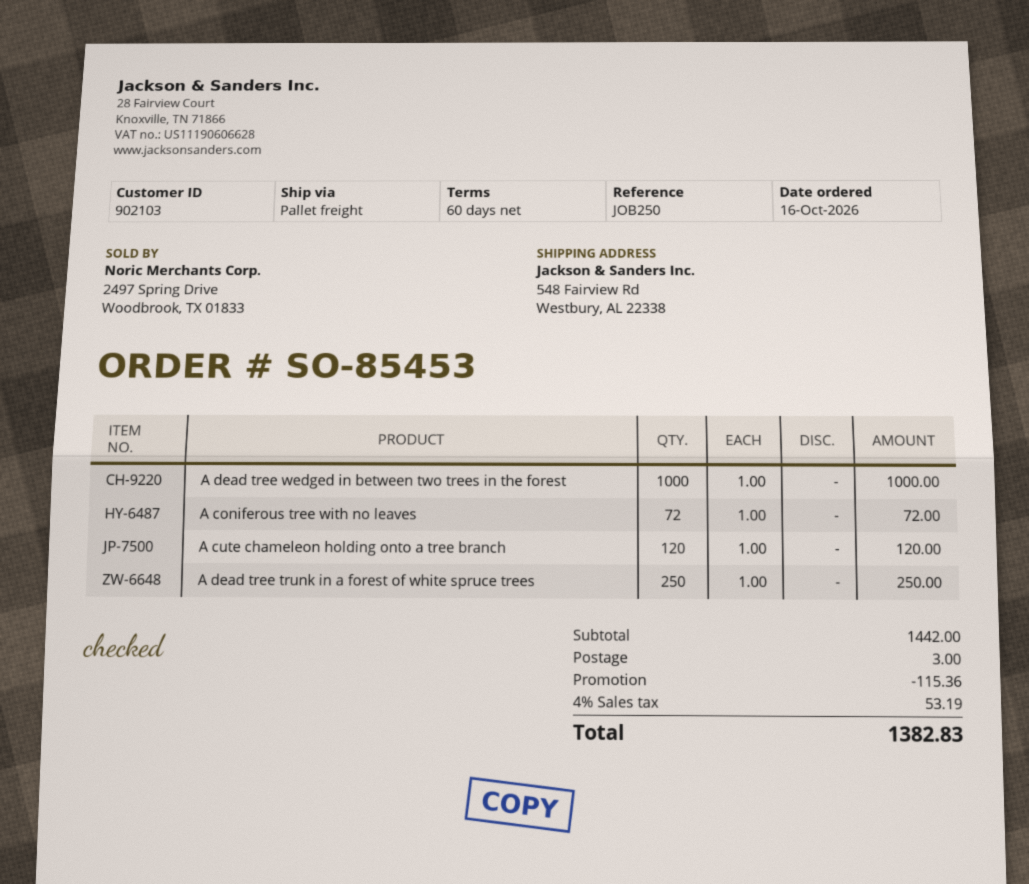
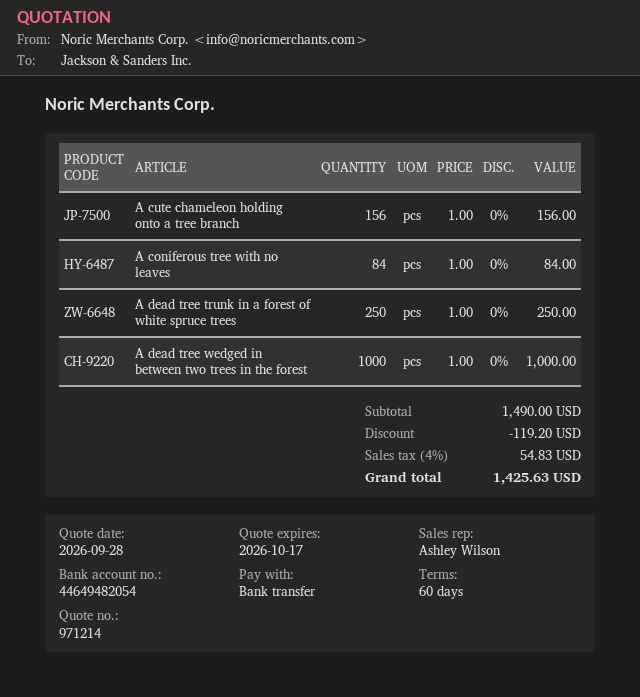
A coniferous tree with no leaves: 72 x 1.00 = 72.00 -> 84 x 1.00 = 84.00
A cute chameleon holding onto a tree branch: 120 x 1.00 = 120.00 -> 156 x 1.00 = 156.00
subtotal: 1442.00 -> 1490.00
discount: 115.36 -> 119.20
shipping: 3.00 -> none
tax: 4% = 53.19 -> 4% = 54.83
total: 1382.83 -> 1425.63

